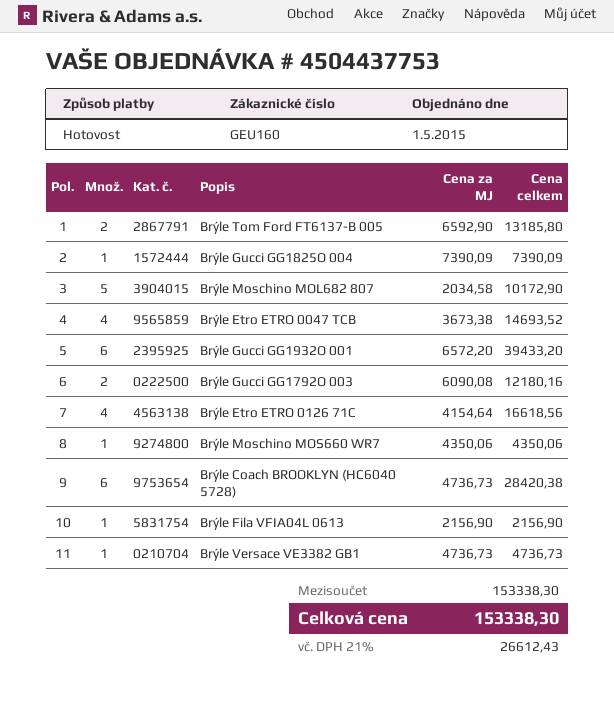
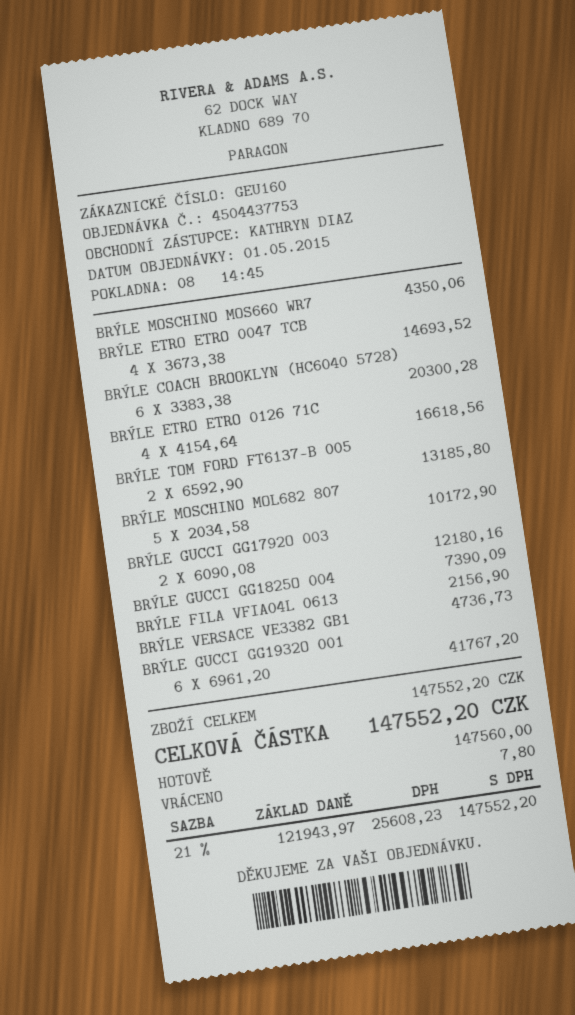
Brýle Gucci GG1932O 001: 6 x 6572.20 = 39433.20 -> 6 x 6961.20 = 41767.20
Brýle Coach BROOKLYN (HC6040 5728): 6 x 4736.73 = 28420.38 -> 6 x 3383.38 = 20300.28
subtotal: 153338.30 -> 147552.20
tax: 21% = 26612.43 -> 21% = 25608.23
total: 153338.30 -> 147552.20

